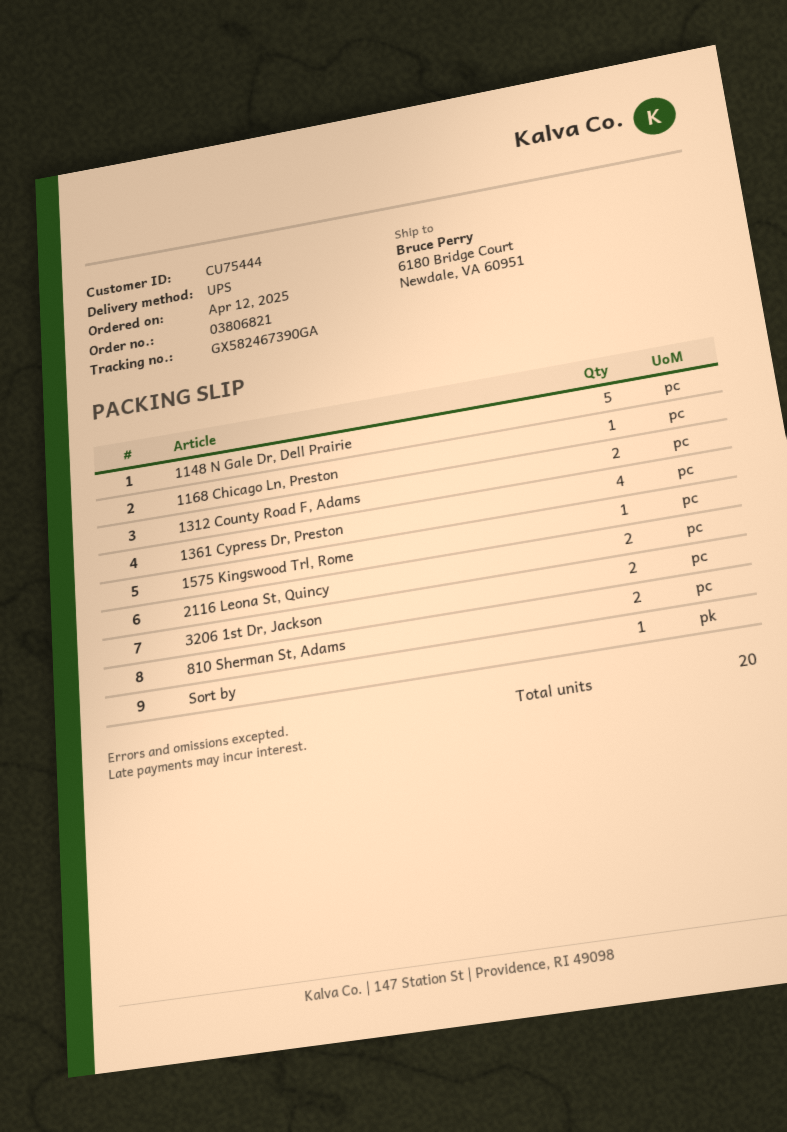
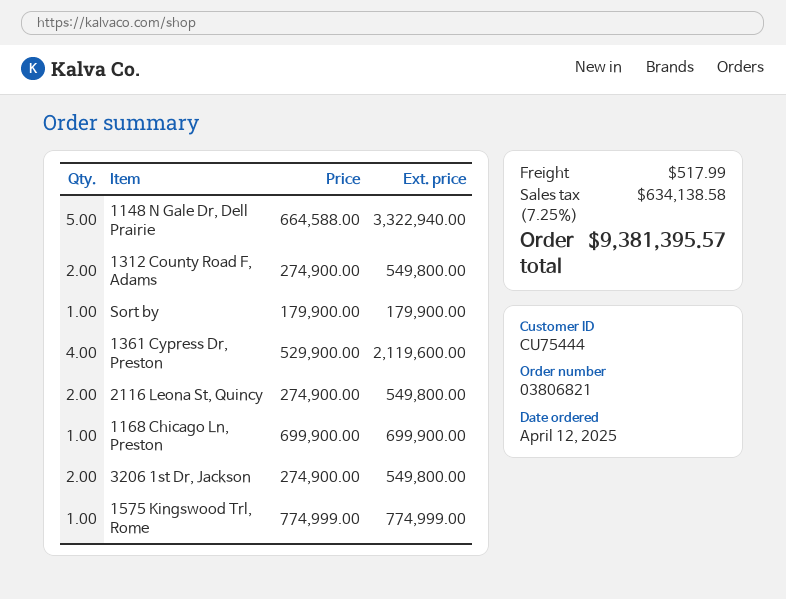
810 Sherman St, Adams: 2 -> none

